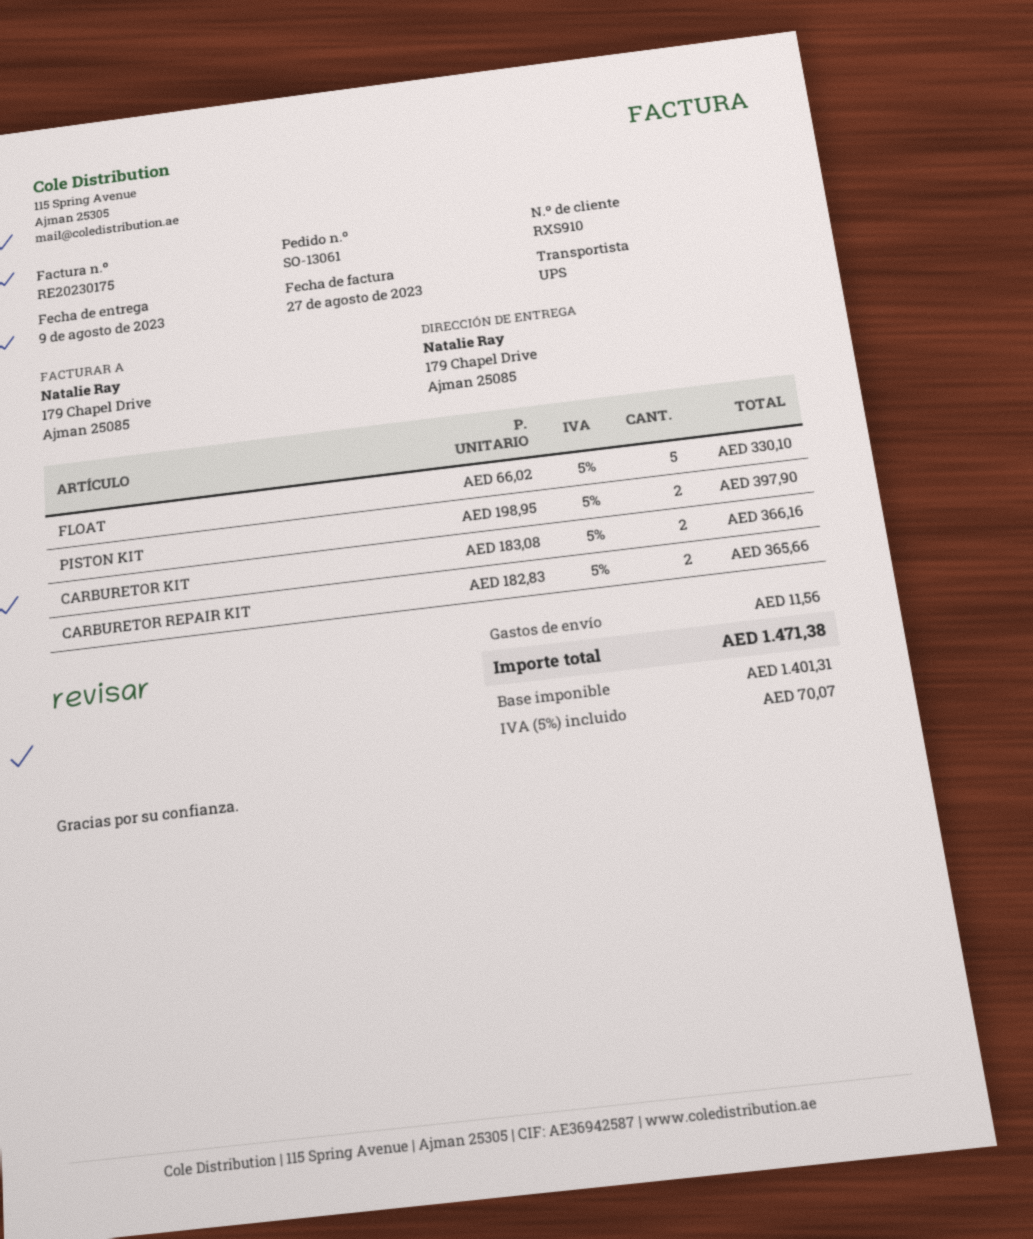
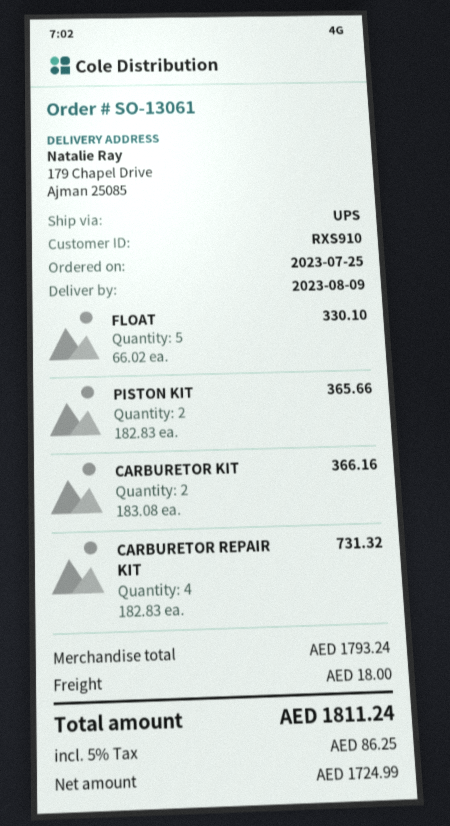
PISTON KIT: 2 x 198.95 = 397.90 -> 2 x 182.83 = 365.66
CARBURETOR REPAIR KIT: 2 x 182.83 = 365.66 -> 4 x 182.83 = 731.32
shipping: 11.56 -> 18.00
net: 1401.31 -> 1724.99
tax: 5% = 70.07 -> 5% = 86.25
total: 1471.38 -> 1811.24

